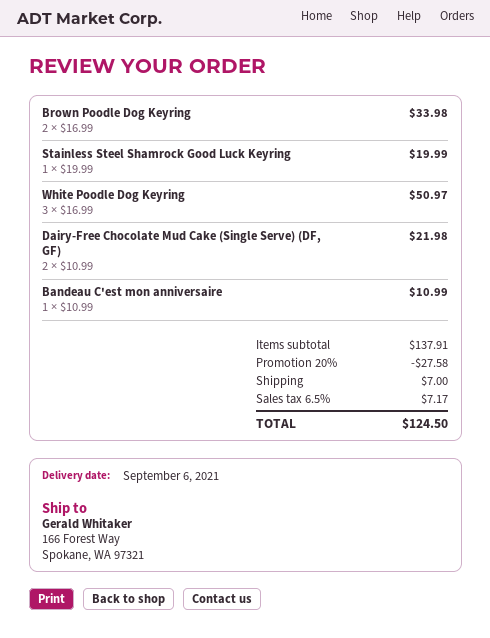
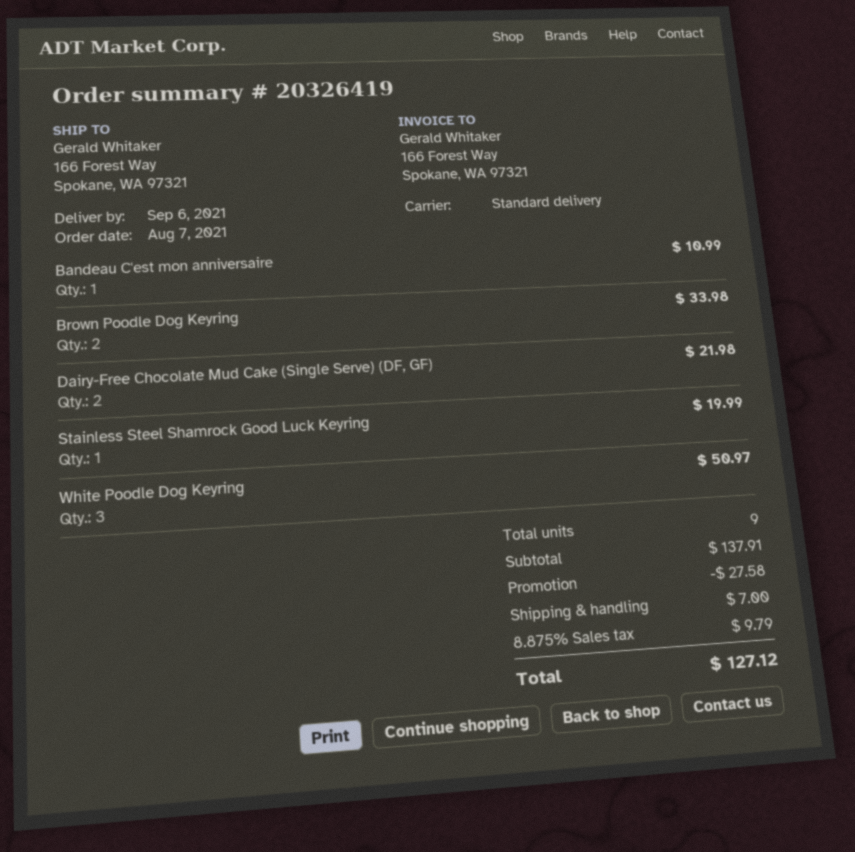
tax: 6.5% = 7.17 -> 8.875% = 9.79
total: 124.50 -> 127.12

